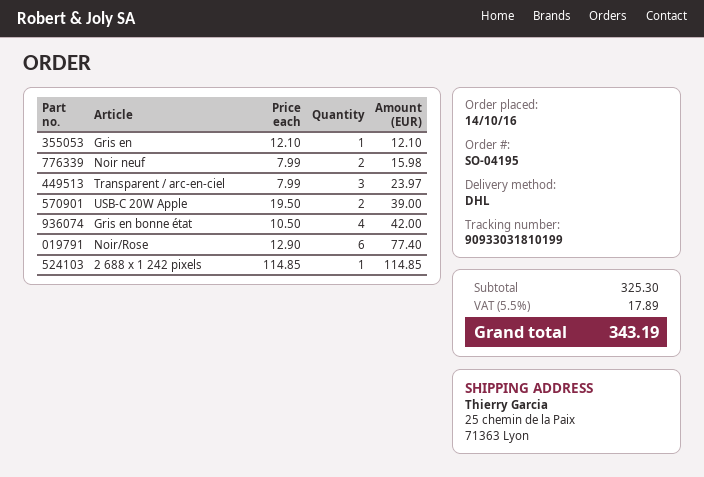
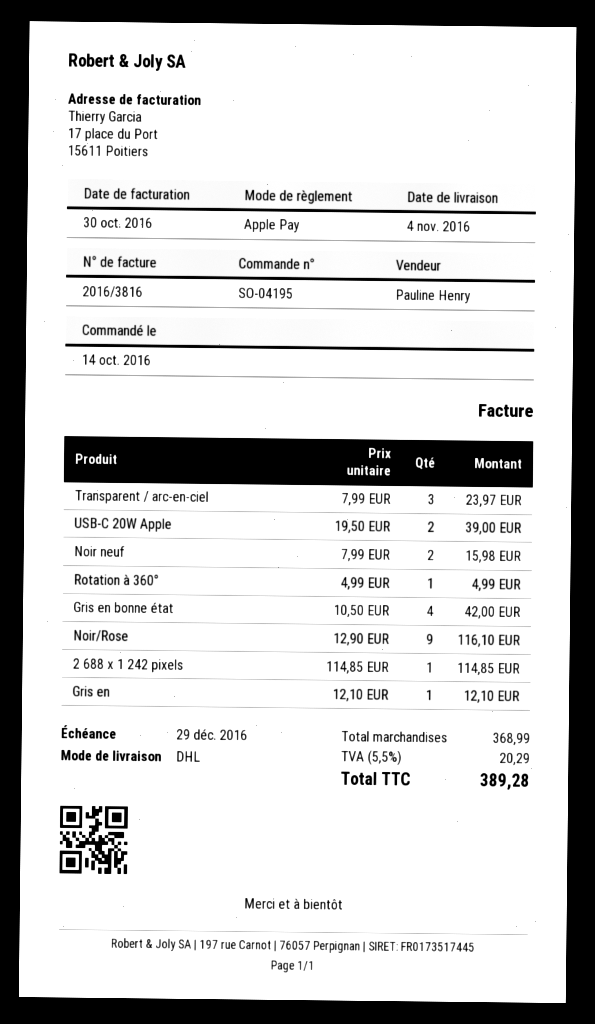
Noir/Rose: 6 x 12.90 = 77.40 -> 9 x 12.90 = 116.10
Rotation à 360°: none -> 1 x 4.99 = 4.99
subtotal: 325.30 -> 368.99
tax: 5.5% = 17.89 -> 5.5% = 20.29
total: 343.19 -> 389.28

